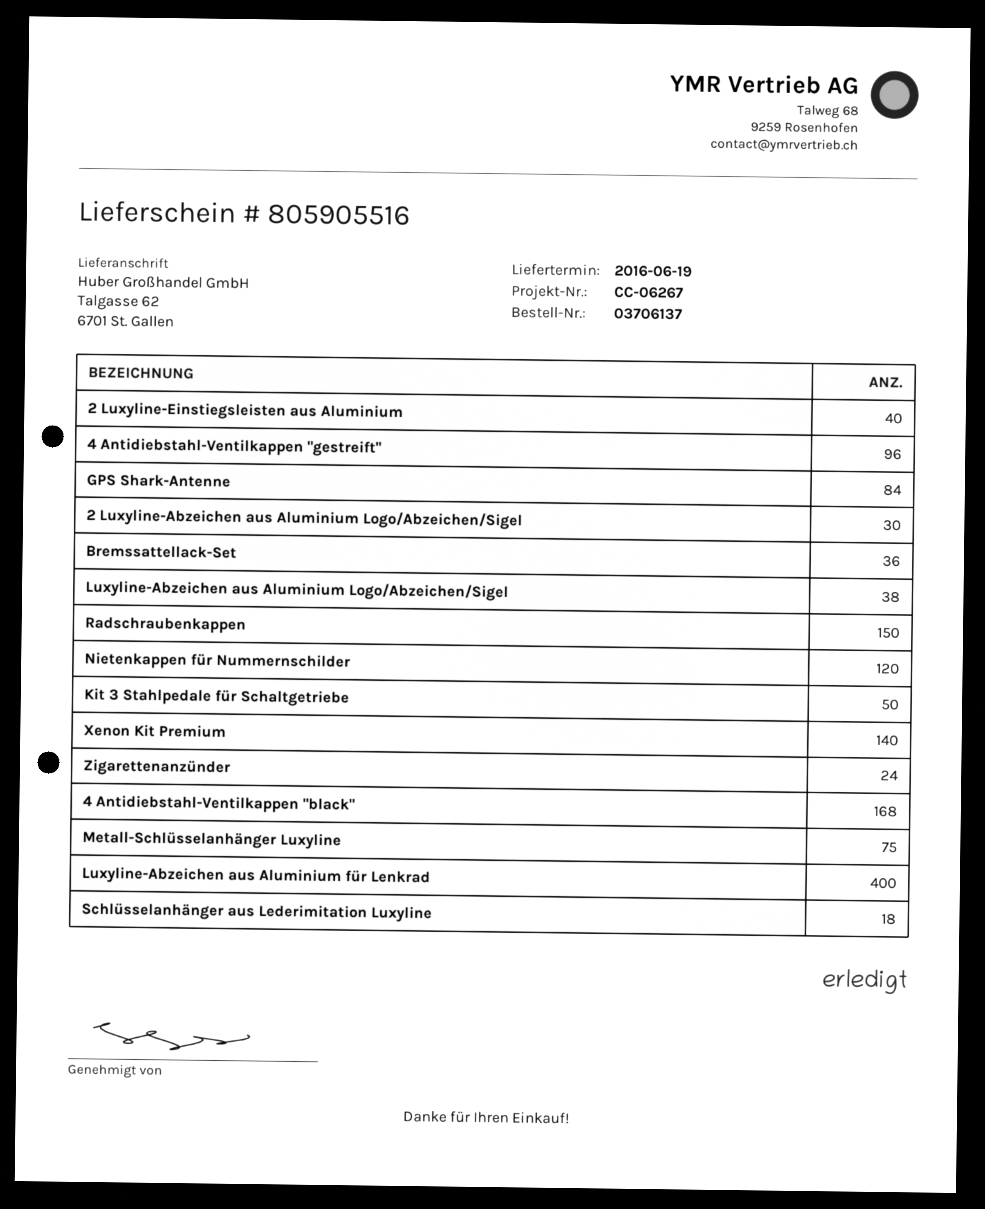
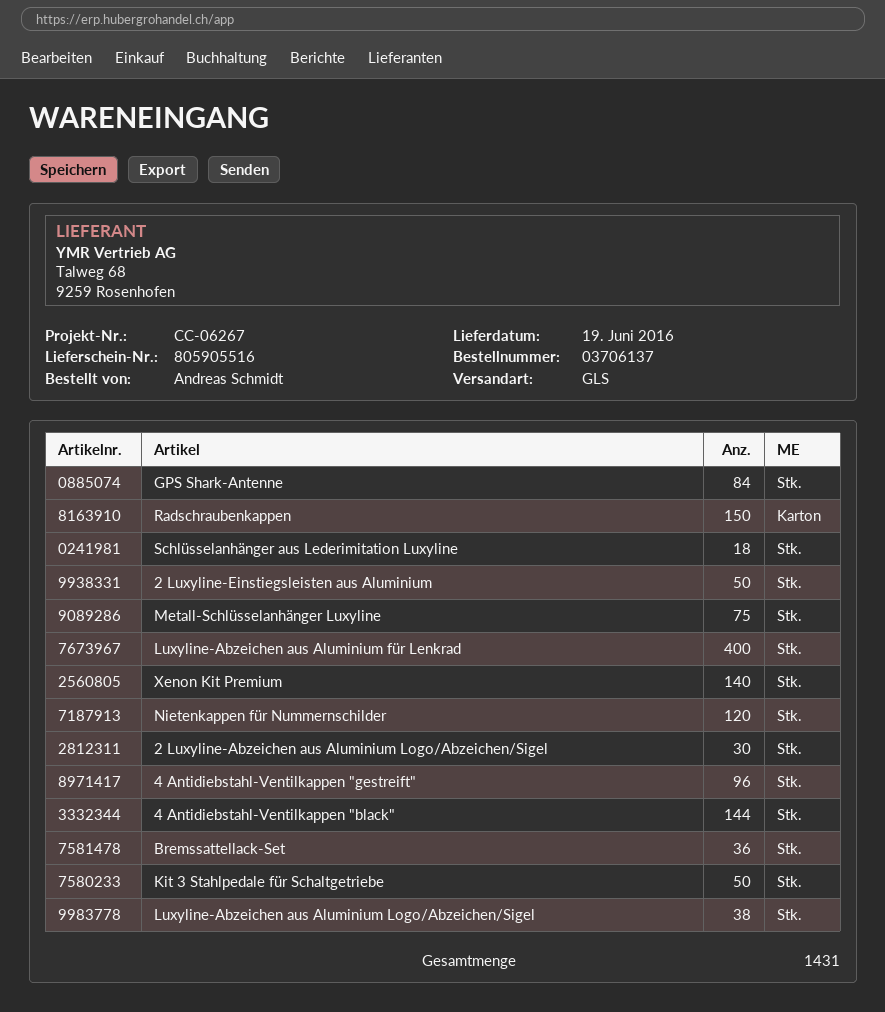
2 Luxyline-Einstiegsleisten aus Aluminium: 40 -> 50
Zigarettenanzünder: 24 -> none
4 Antidiebstahl-Ventilkappen "black": 168 -> 144

